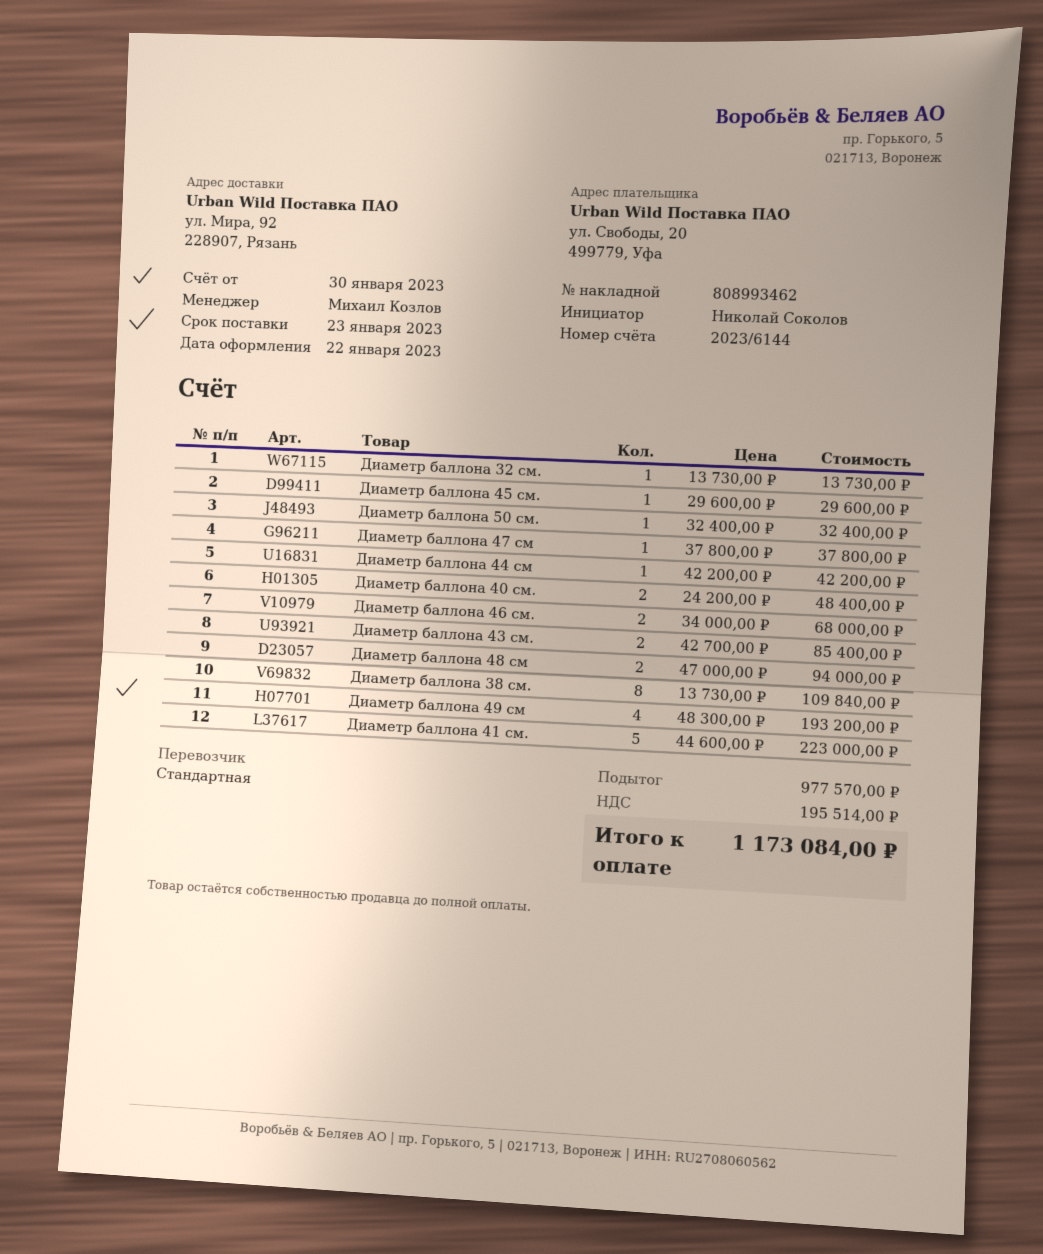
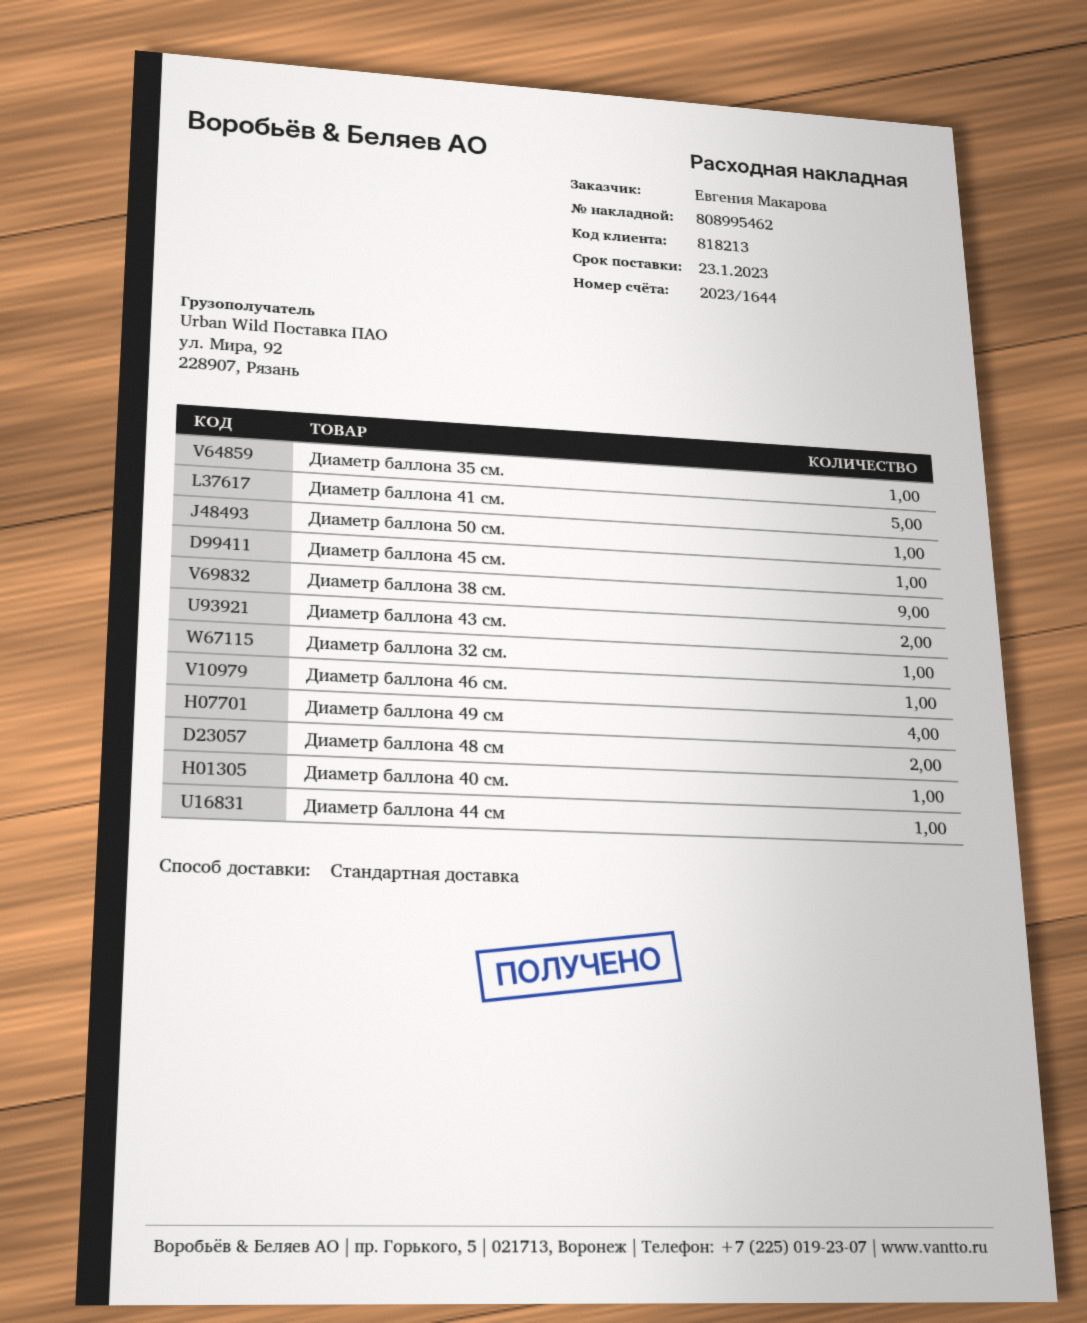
delivery note number: 808993462 -> 808995462
invoice number: 2023/6144 -> 2023/1644
ordered by: Николай Соколов -> Евгения Макарова
Диаметр баллона 47 см: 1 -> none
Диаметр баллона 40 см.: 2 -> 1
Диаметр баллона 46 см.: 2 -> 1
Диаметр баллона 38 см.: 8 -> 9
Диаметр баллона 35 см.: none -> 1

